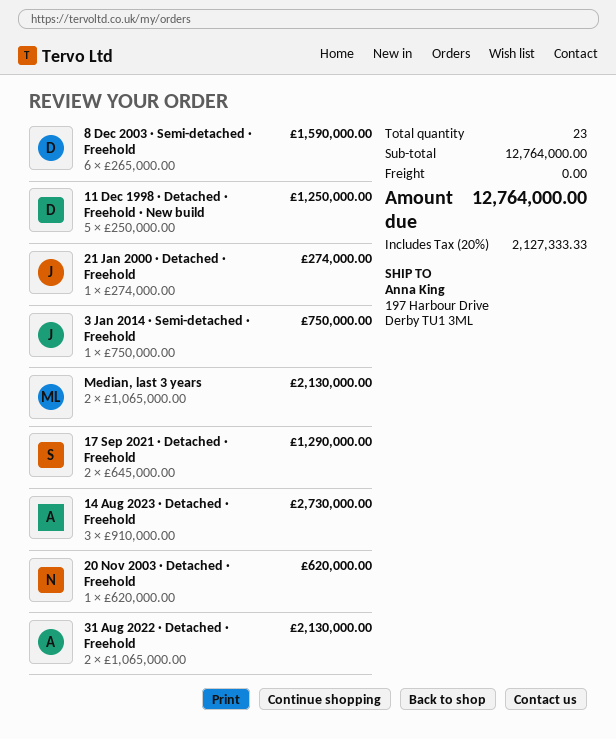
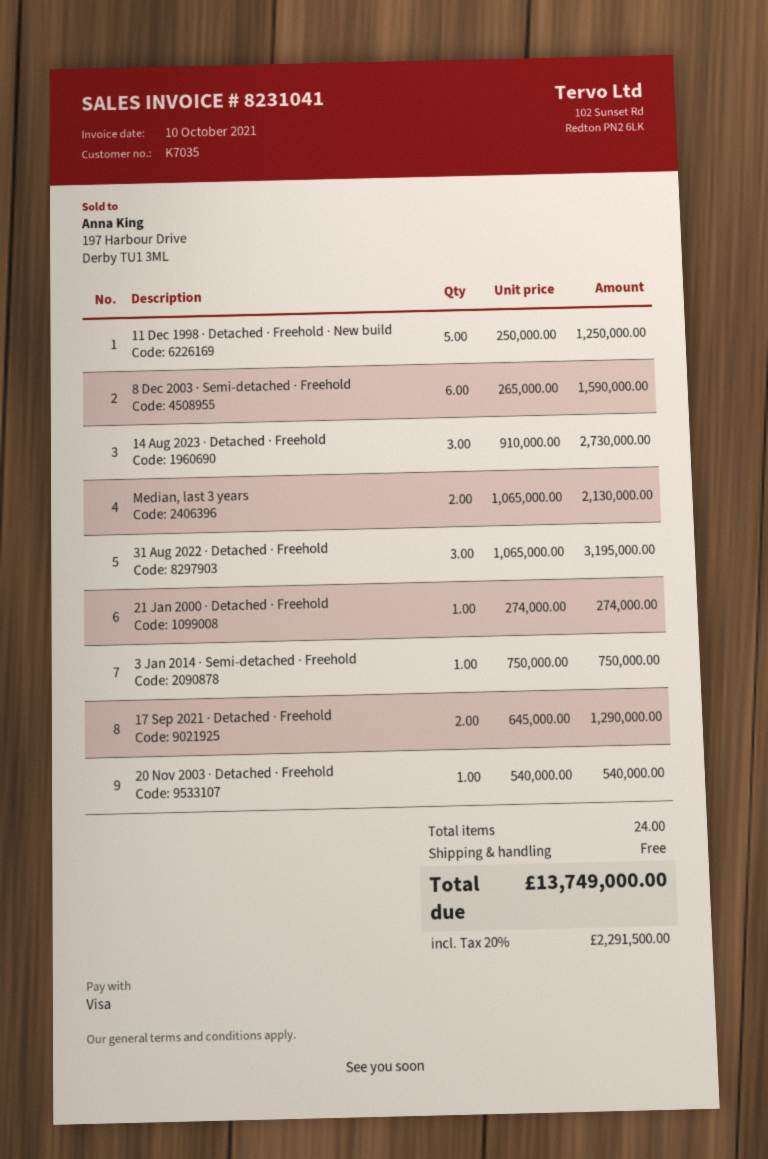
20 Nov 2003 · Detached · Freehold: 1 x 620000.00 = 620000.00 -> 1 x 540000.00 = 540000.00
31 Aug 2022 · Detached · Freehold: 2 x 1065000.00 = 2130000.00 -> 3 x 1065000.00 = 3195000.00
total quantity: 23 -> 24
tax: 20% = 2127333.33 -> 20% = 2291500.00
total: 12764000.00 -> 13749000.00

